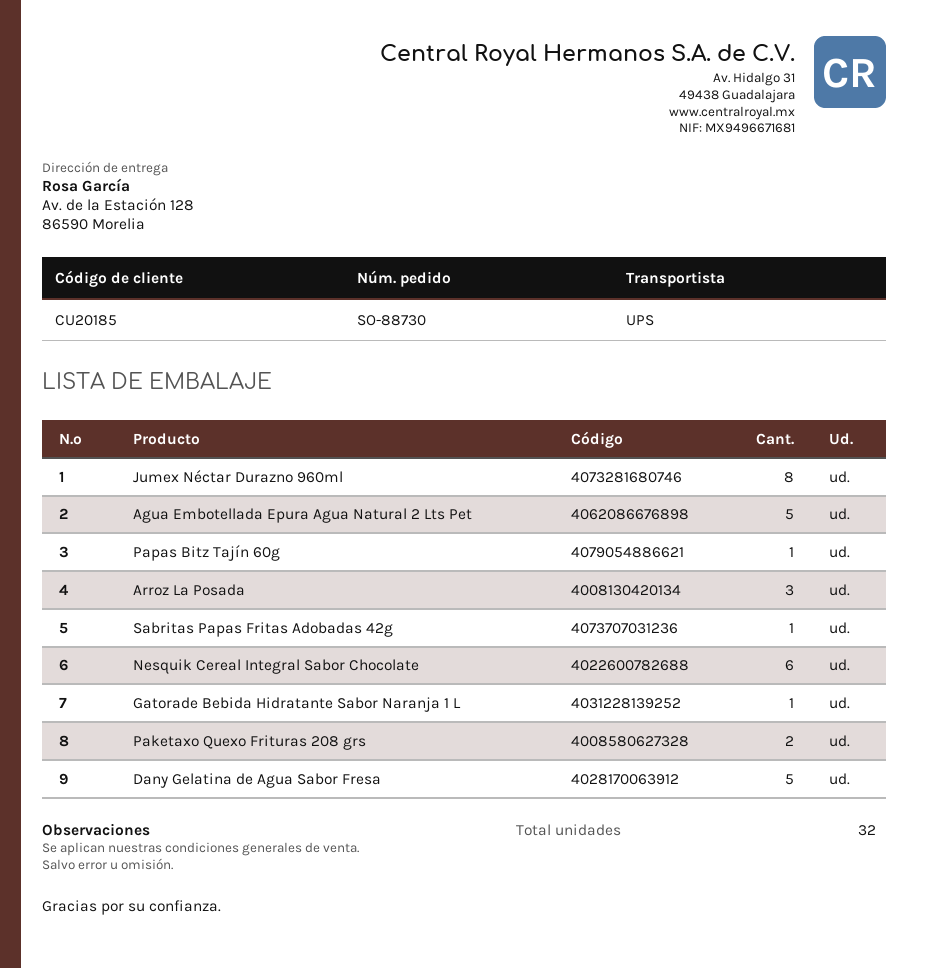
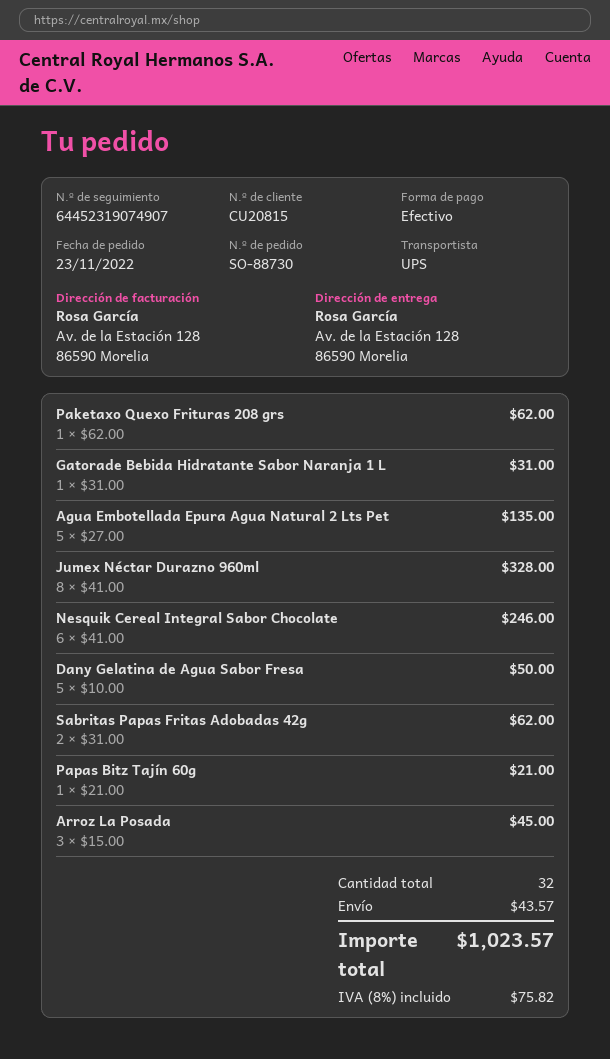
customer number: CU20185 -> CU20815
Sabritas Papas Fritas Adobadas 42g: 1 -> 2
Paketaxo Quexo Frituras 208 grs: 2 -> 1

